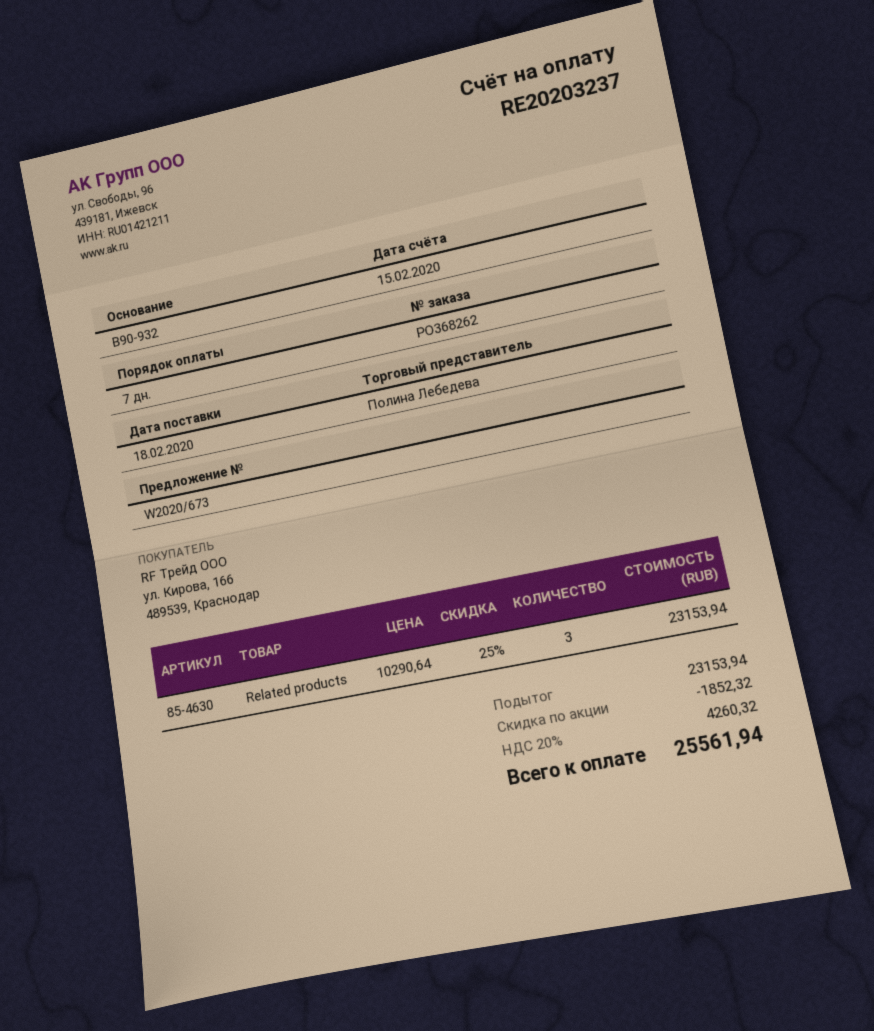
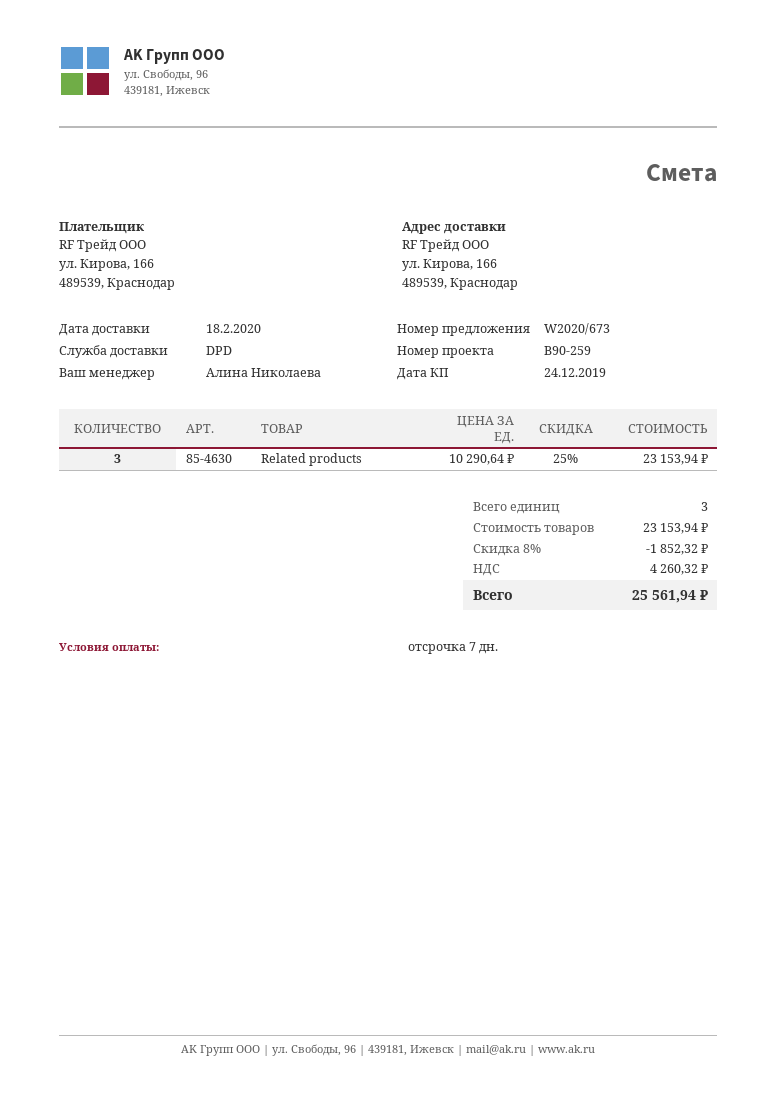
reference: B90-932 -> B90-259
sales rep: Полина Лебедева -> Алина Николаева

